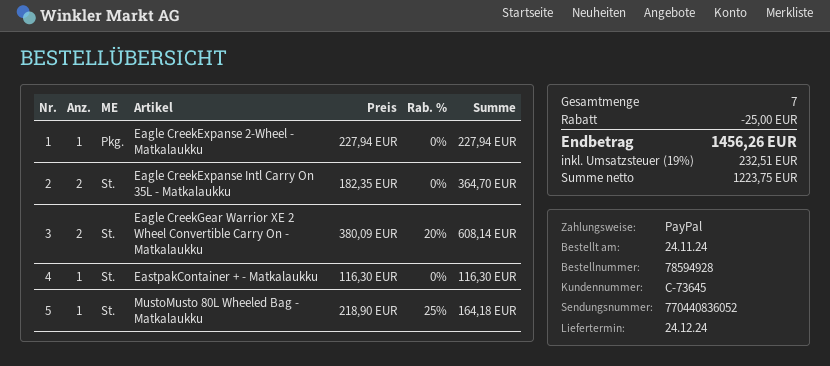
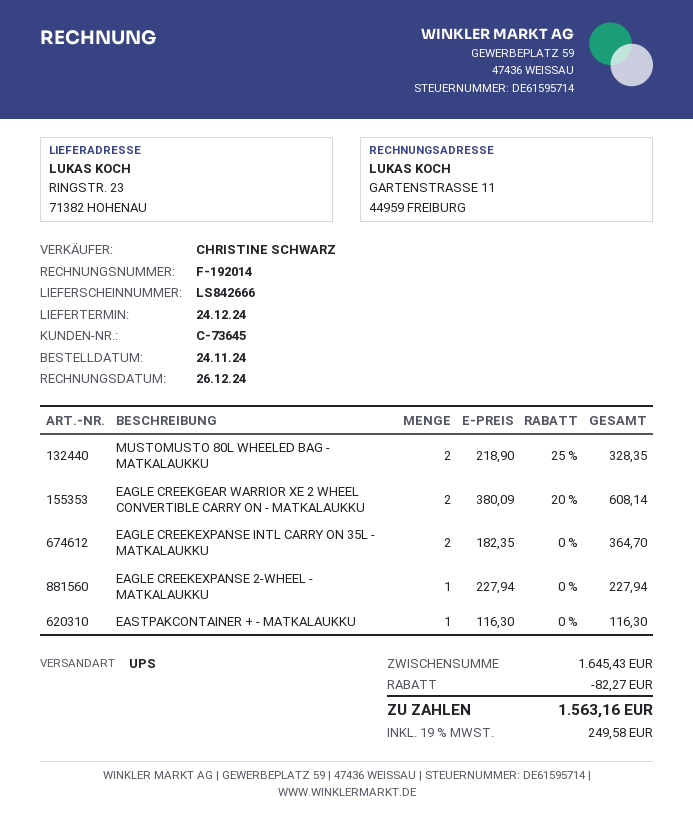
MustoMusto 80L Wheeled Bag - Matkalaukku: 1 x 218.90 - 25% = 164.18 -> 2 x 218.90 - 25% = 328.35
discount: 25.00 -> 82.27
tax: 19% = 232.51 -> 19% = 249.58
total: 1456.26 -> 1563.16

